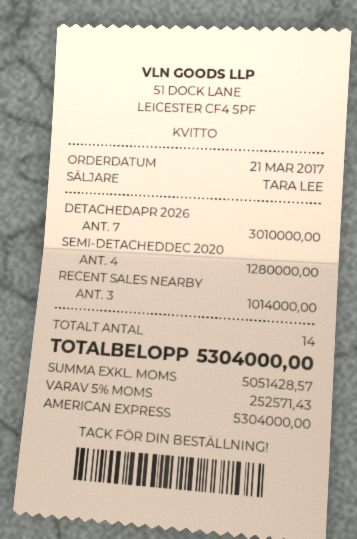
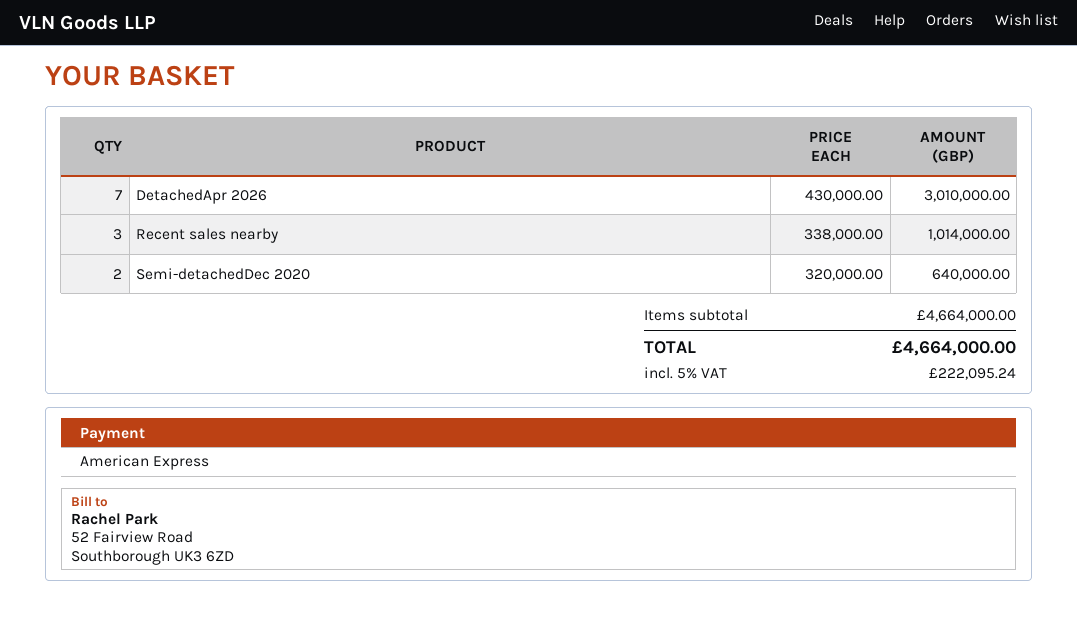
SEMI-DETACHEDDEC 2020: 4 for 1280000.00 -> 2 for 640000.00
tax: 5% = 252571.43 -> 5% = 222095.24
total: 5304000.00 -> 4664000.00

